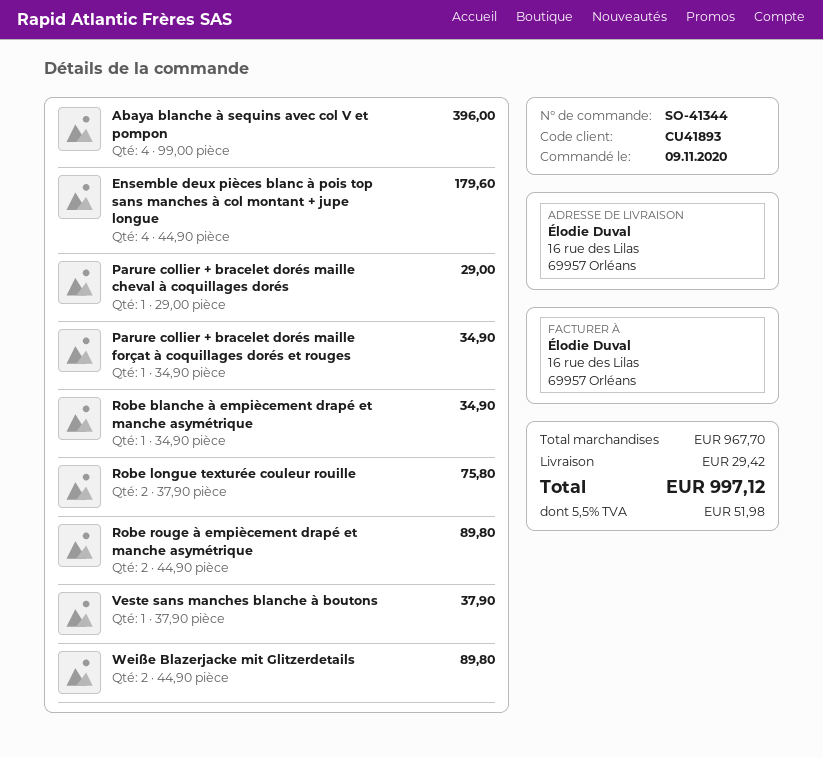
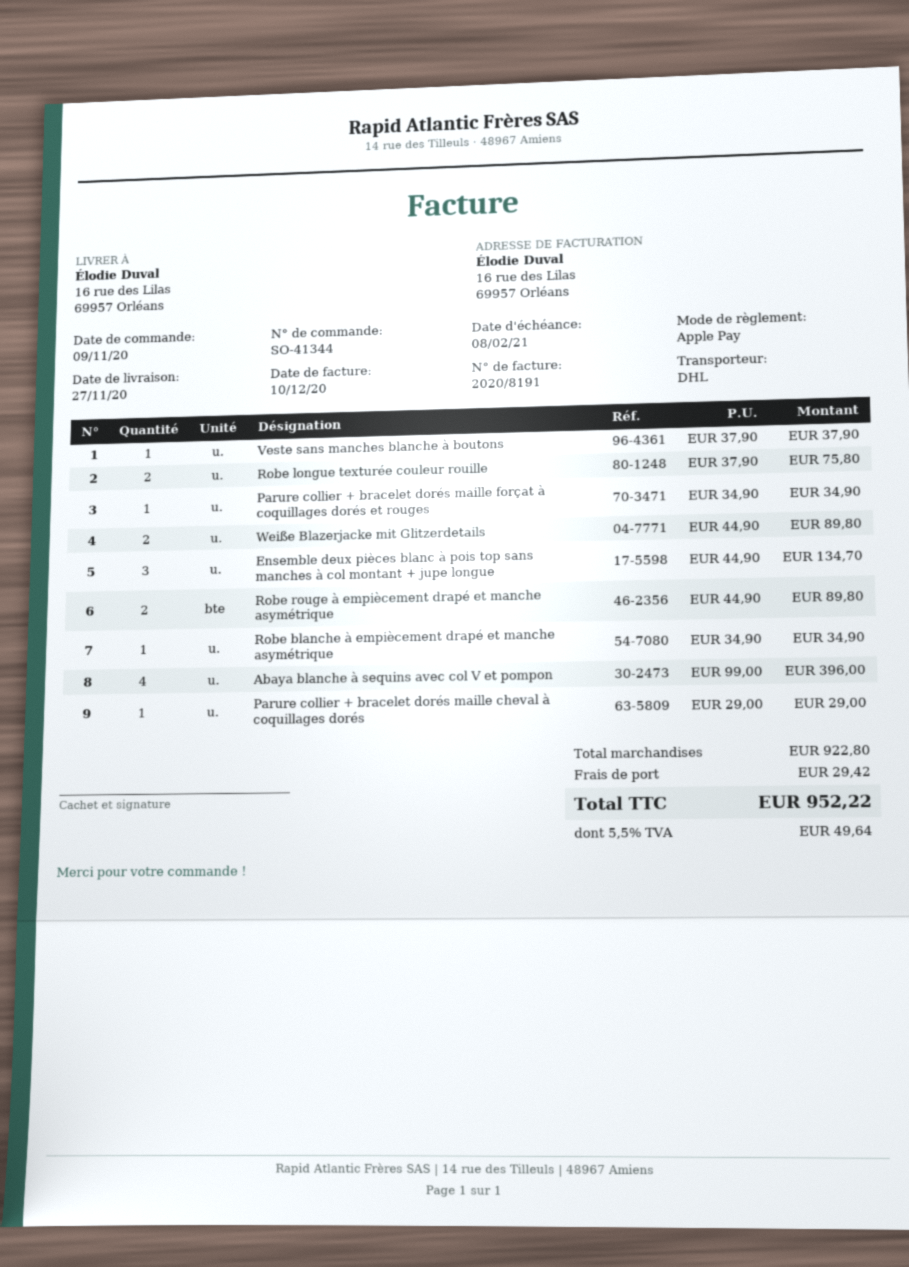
Ensemble deux pièces blanc à pois top sans manches à col montant + jupe longue: 4 x 44.90 = 179.60 -> 3 x 44.90 = 134.70
subtotal: 967.70 -> 922.80
tax: 5.5% = 51.98 -> 5.5% = 49.64
total: 997.12 -> 952.22

